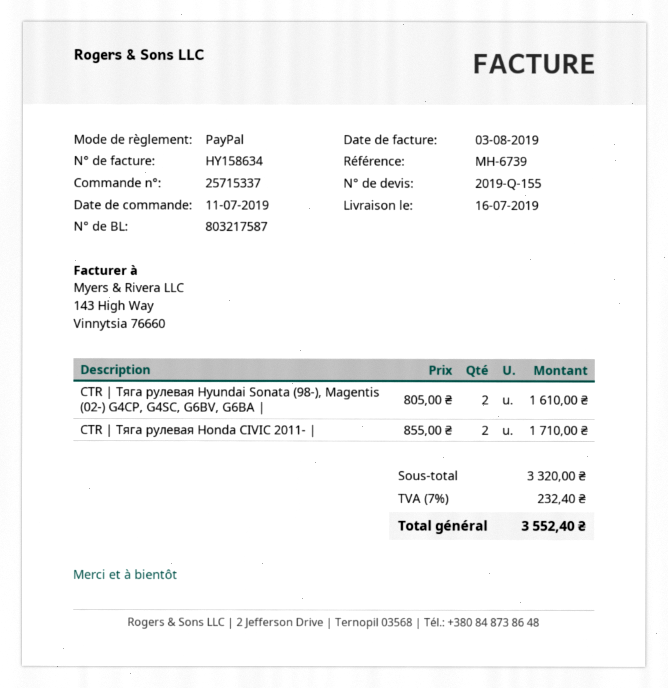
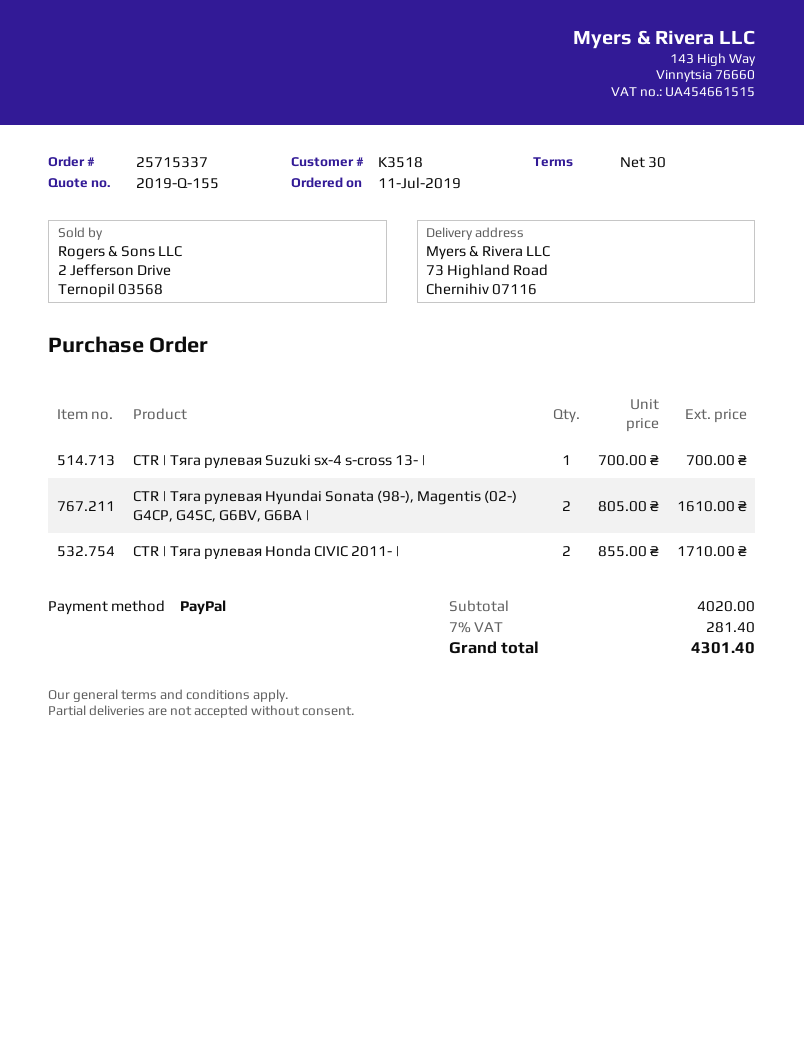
CTR | Тяга рулевая Suzuki sx-4 s-cross 13- |: none -> 1 x 700.00 = 700.00
subtotal: 3320.00 -> 4020.00
tax: 7% = 232.40 -> 7% = 281.40
total: 3552.40 -> 4301.40

